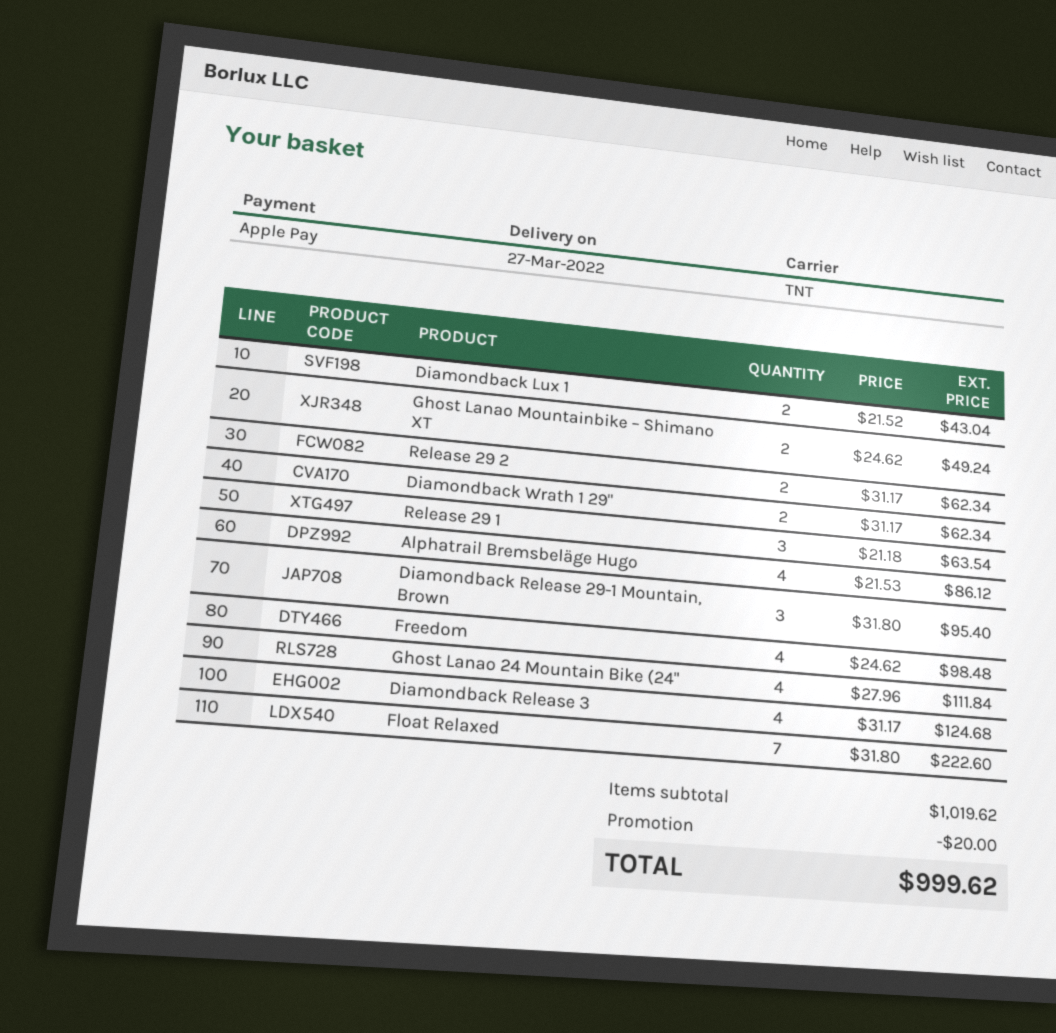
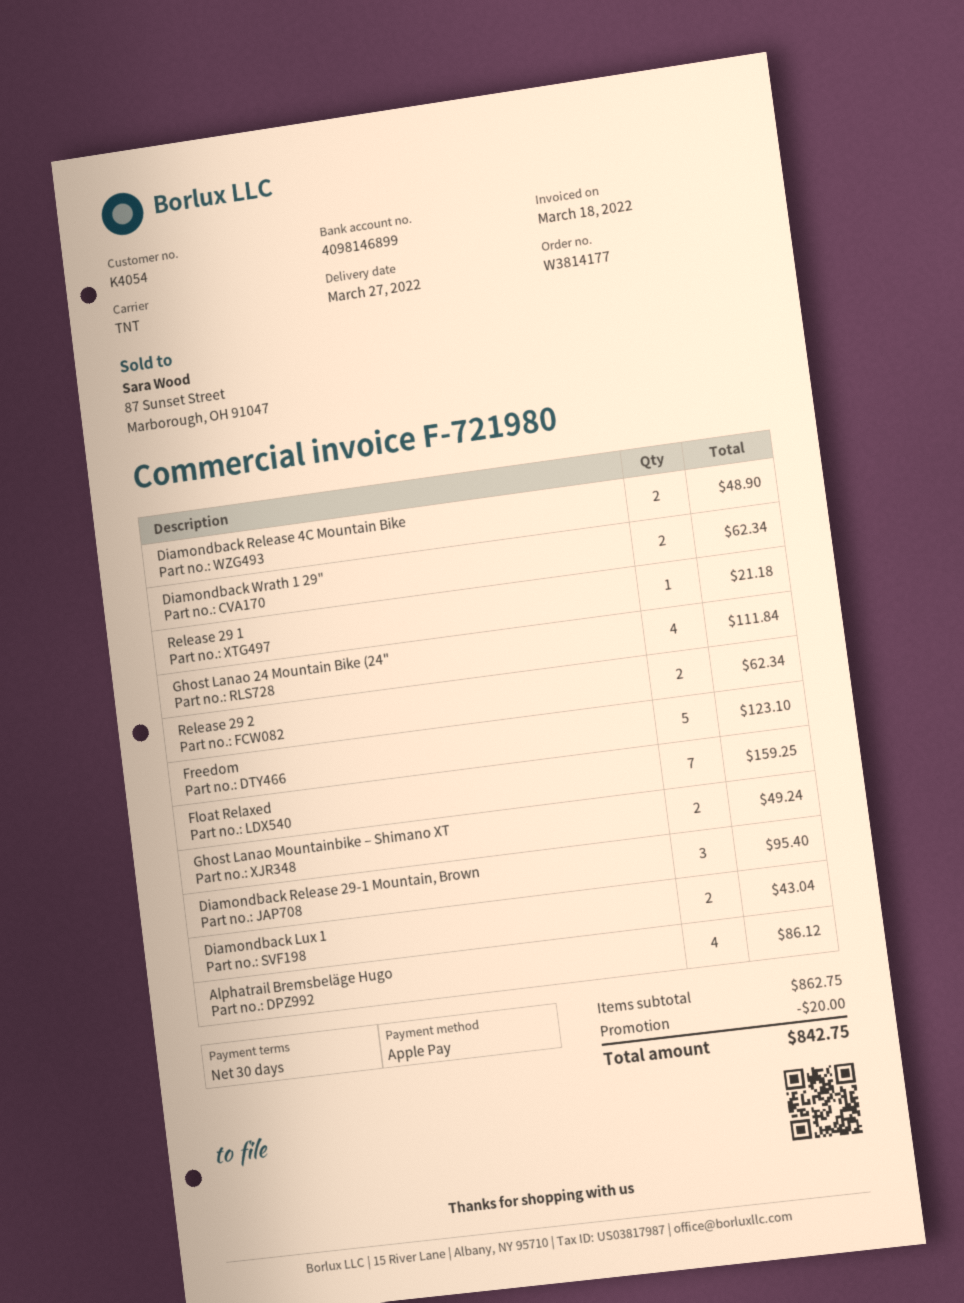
Release 29 1: 3 for 63.54 -> 1 for 21.18
Freedom: 4 for 98.48 -> 5 for 123.10
Diamondback Release 3: 4 for 124.68 -> none
Float Relaxed: 7 for 222.60 -> 7 for 159.25
Diamondback Release 4C Mountain Bike: none -> 2 for 48.90
subtotal: 1019.62 -> 862.75
total: 999.62 -> 842.75

